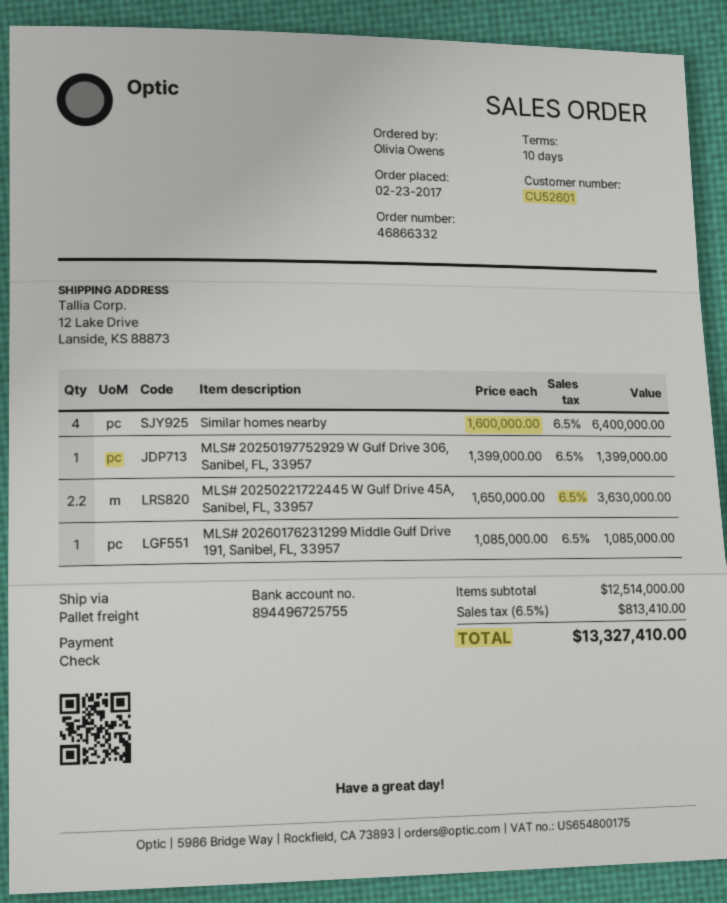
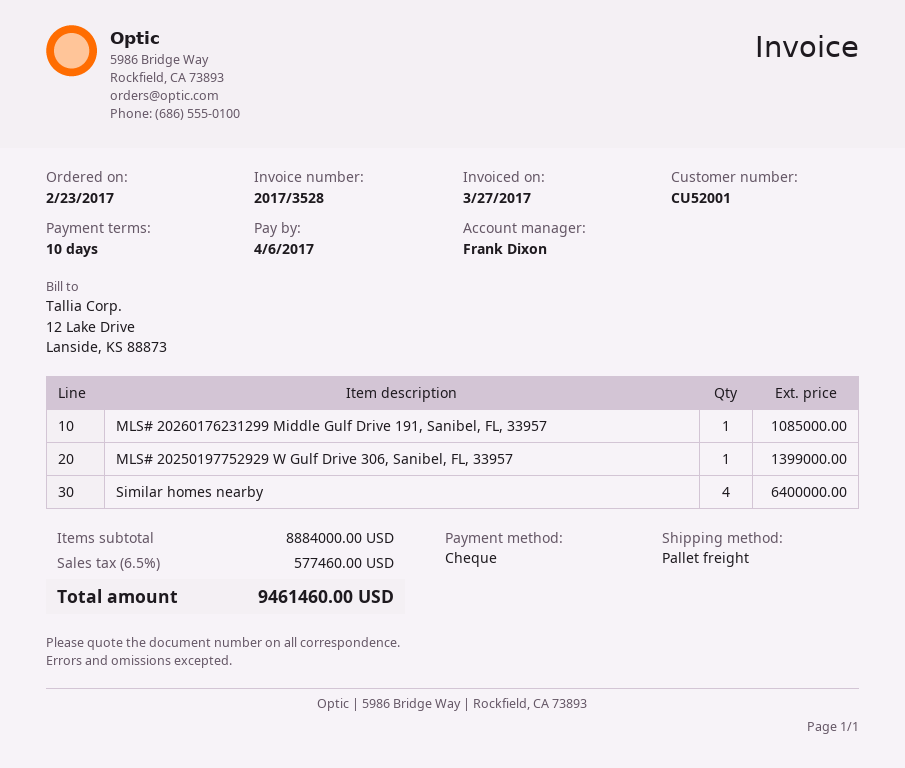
customer number: CU52601 -> CU52001
MLS# 20250221722445 W Gulf Drive 45A, Sanibel, FL, 33957: 2.2 for 3630000.00 -> none
subtotal: 12514000.00 -> 8884000.00
tax: 6.5% = 813410.00 -> 6.5% = 577460.00
total: 13327410.00 -> 9461460.00

